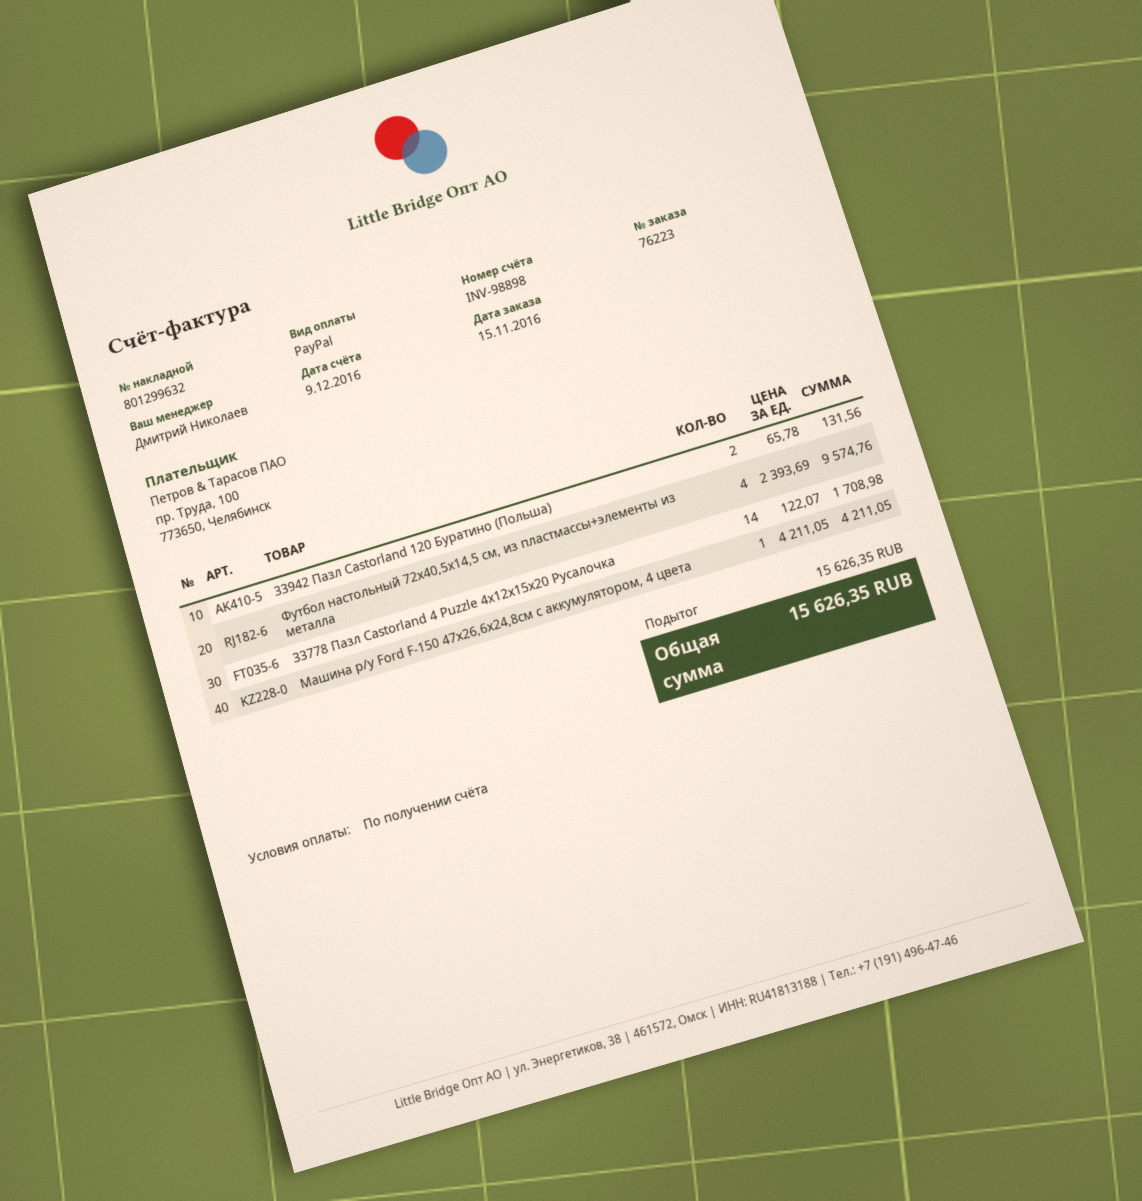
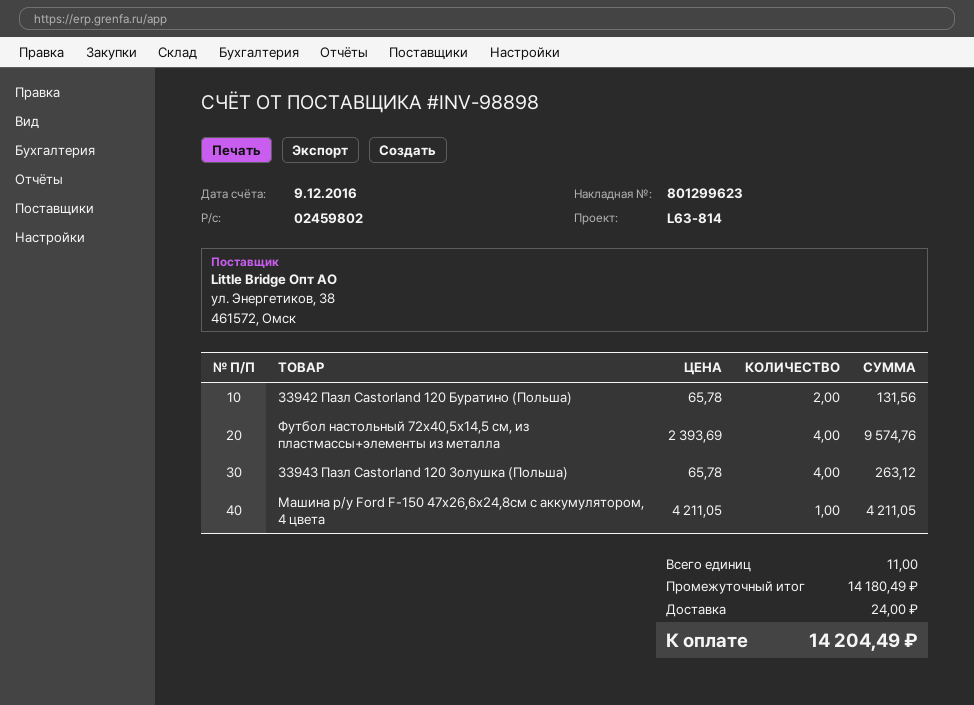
delivery note number: 801299632 -> 801299623
33778 Пазл Castorland 4 Puzzle 4х12х15х20 Русалочка: 14 x 122.07 = 1708.98 -> none
33943 Пазл Castorland 120 Золушка (Польша): none -> 4 x 65.78 = 263.12
subtotal: 15626.35 -> 14180.49
shipping: none -> 24.00
total: 15626.35 -> 14204.49

